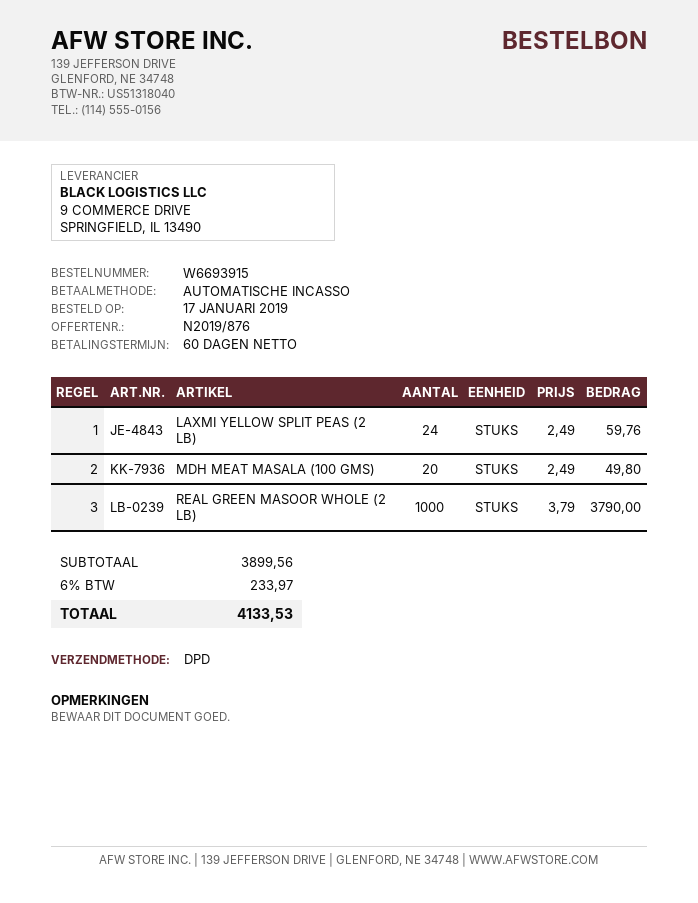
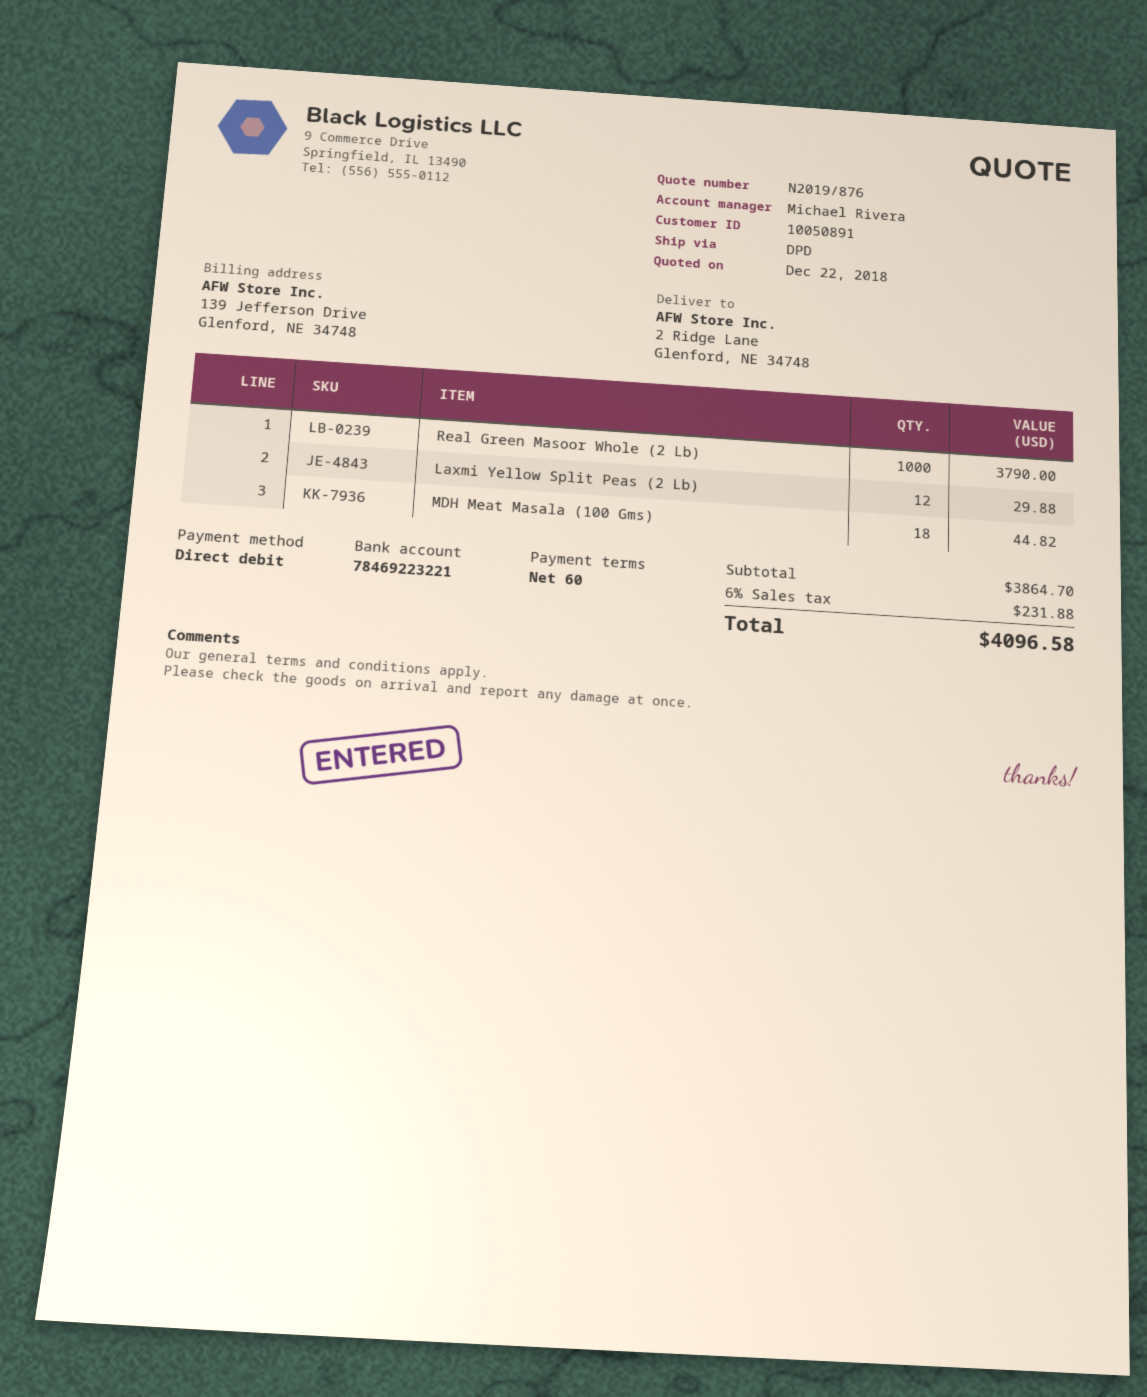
LAXMI YELLOW SPLIT PEAS (2 LB): 24 for 59.76 -> 12 for 29.88
MDH MEAT MASALA (100 GMS): 20 for 49.80 -> 18 for 44.82
subtotal: 3899.56 -> 3864.70
tax: 6% = 233.97 -> 6% = 231.88
total: 4133.53 -> 4096.58

